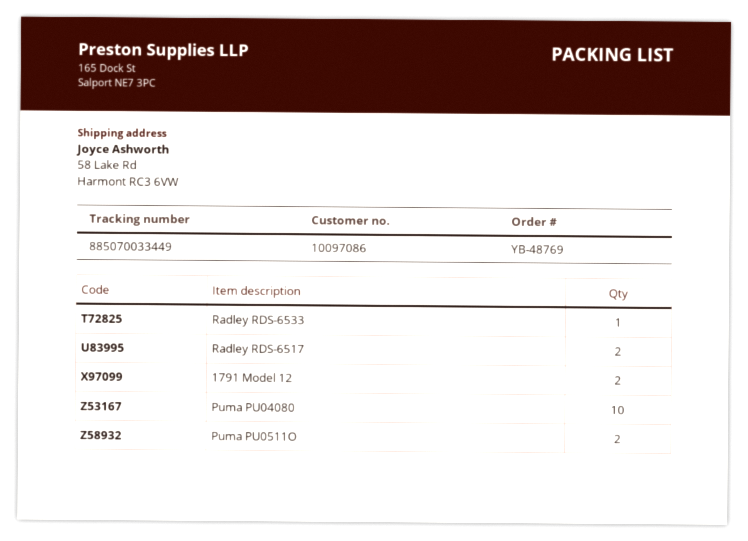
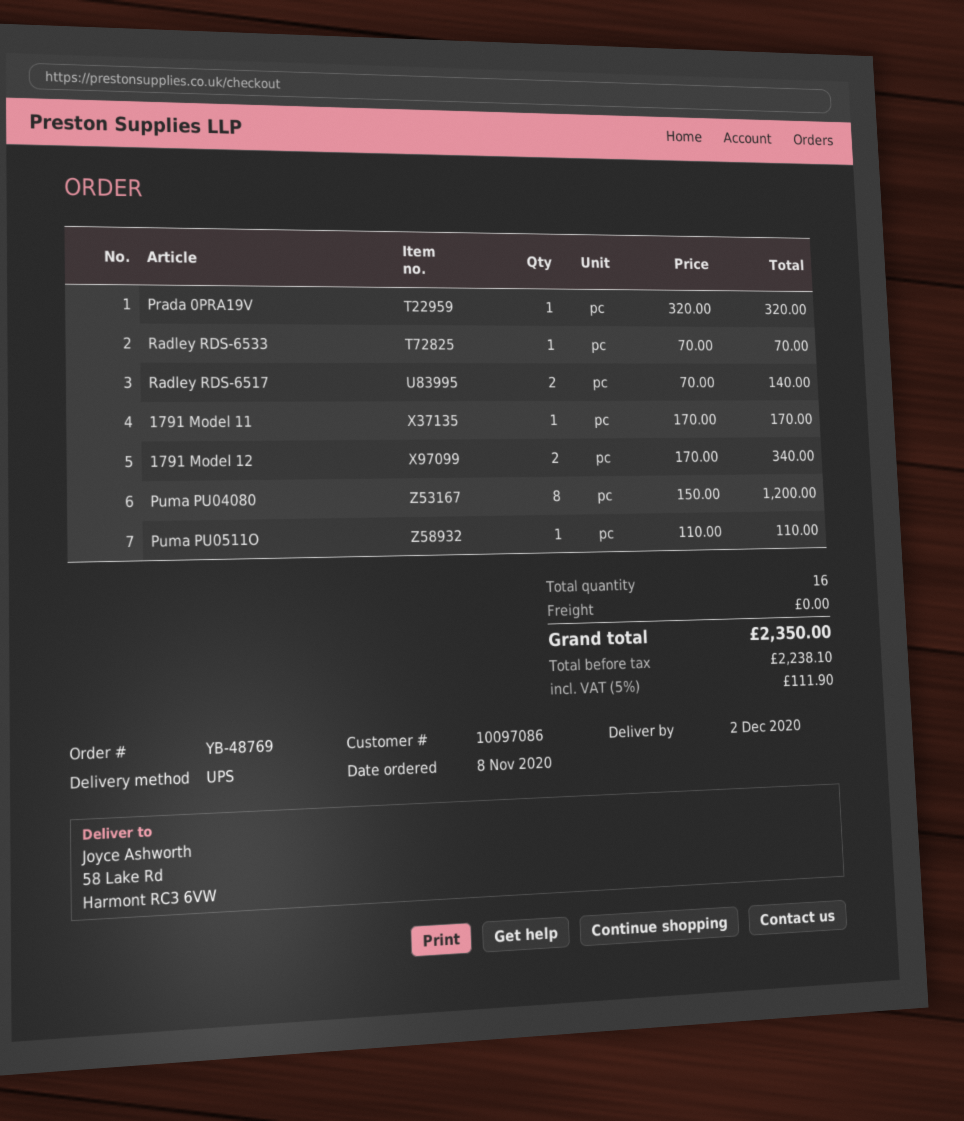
Puma PU04080: 10 -> 8
Puma PU0511O: 2 -> 1
Prada 0PRA19V: none -> 1
1791 Model 11: none -> 1

